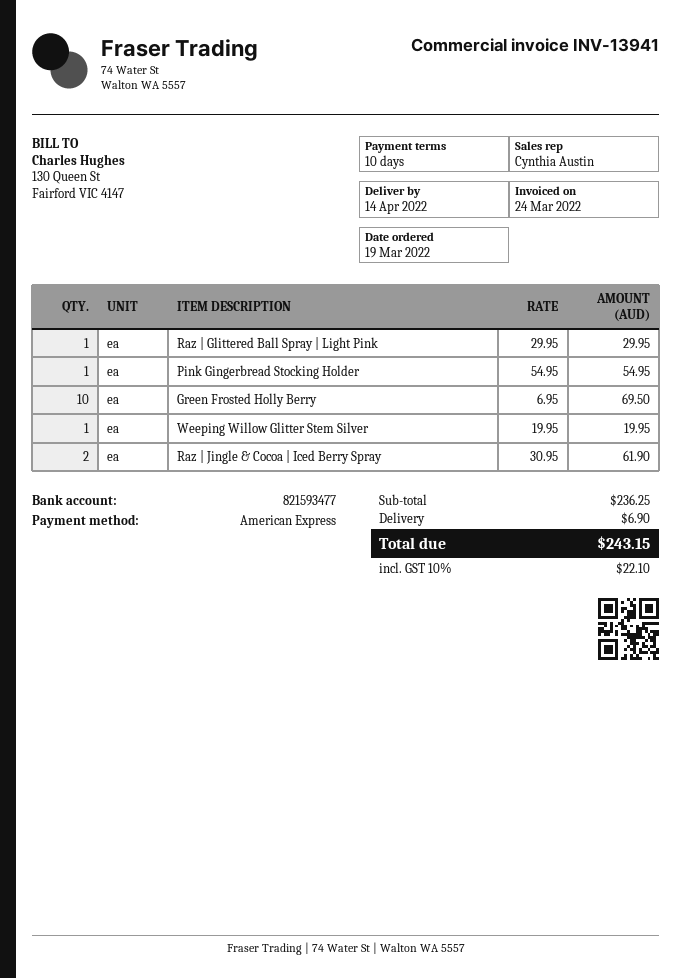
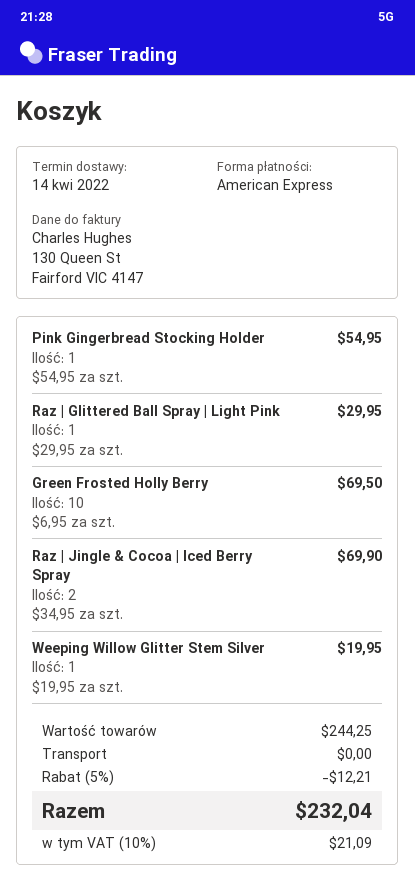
Raz | Jingle & Cocoa | Iced Berry Spray: 2 x 30.95 = 61.90 -> 2 x 34.95 = 69.90
subtotal: 236.25 -> 244.25
discount: none -> 5% = 12.21
shipping: 6.90 -> 0.00
tax: 10% = 22.10 -> 10% = 21.09
total: 243.15 -> 232.04

